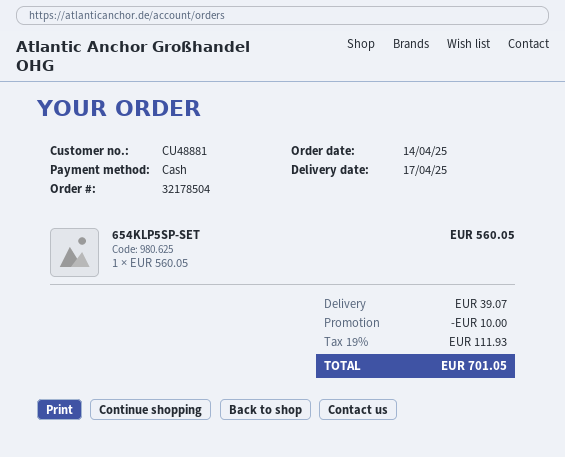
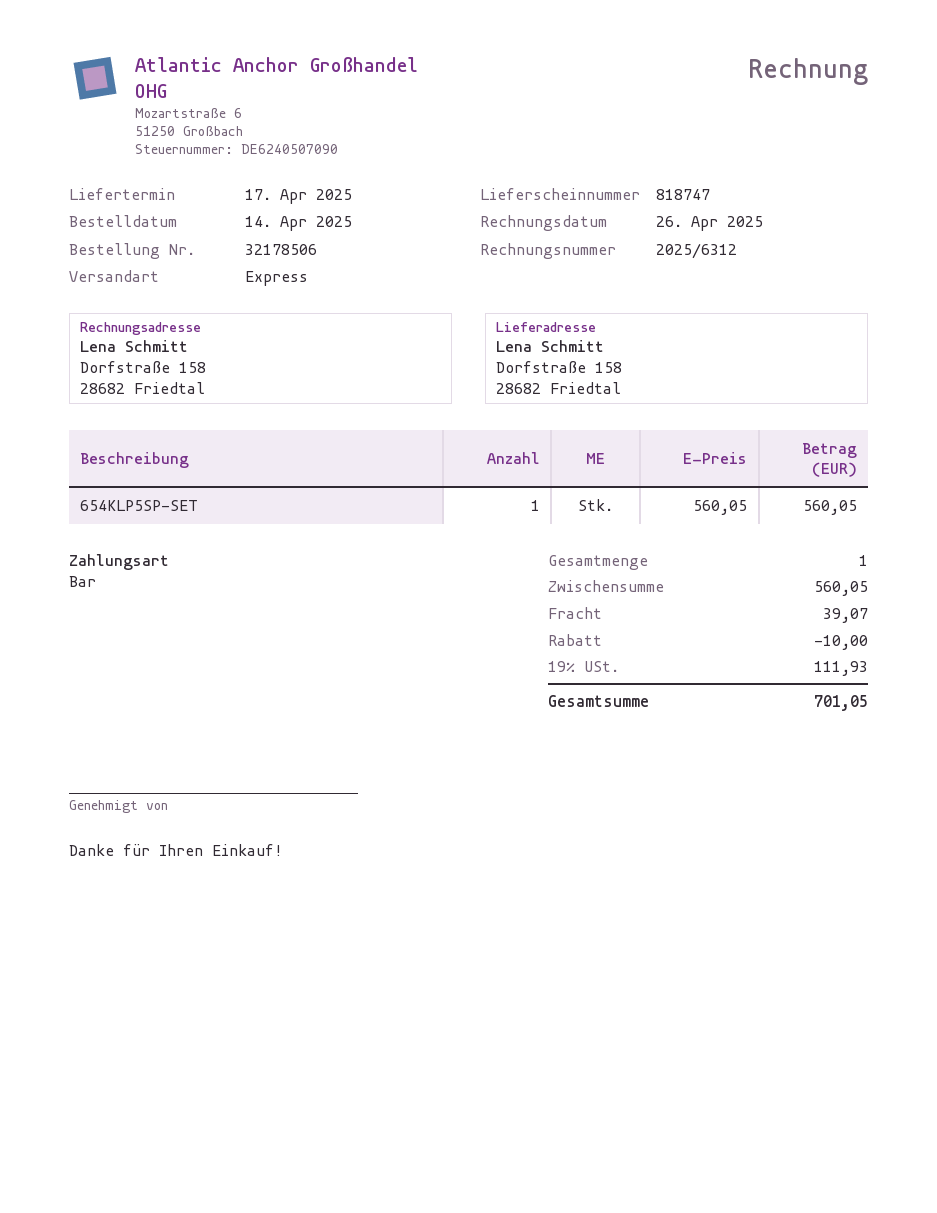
order number: 32178504 -> 32178506

